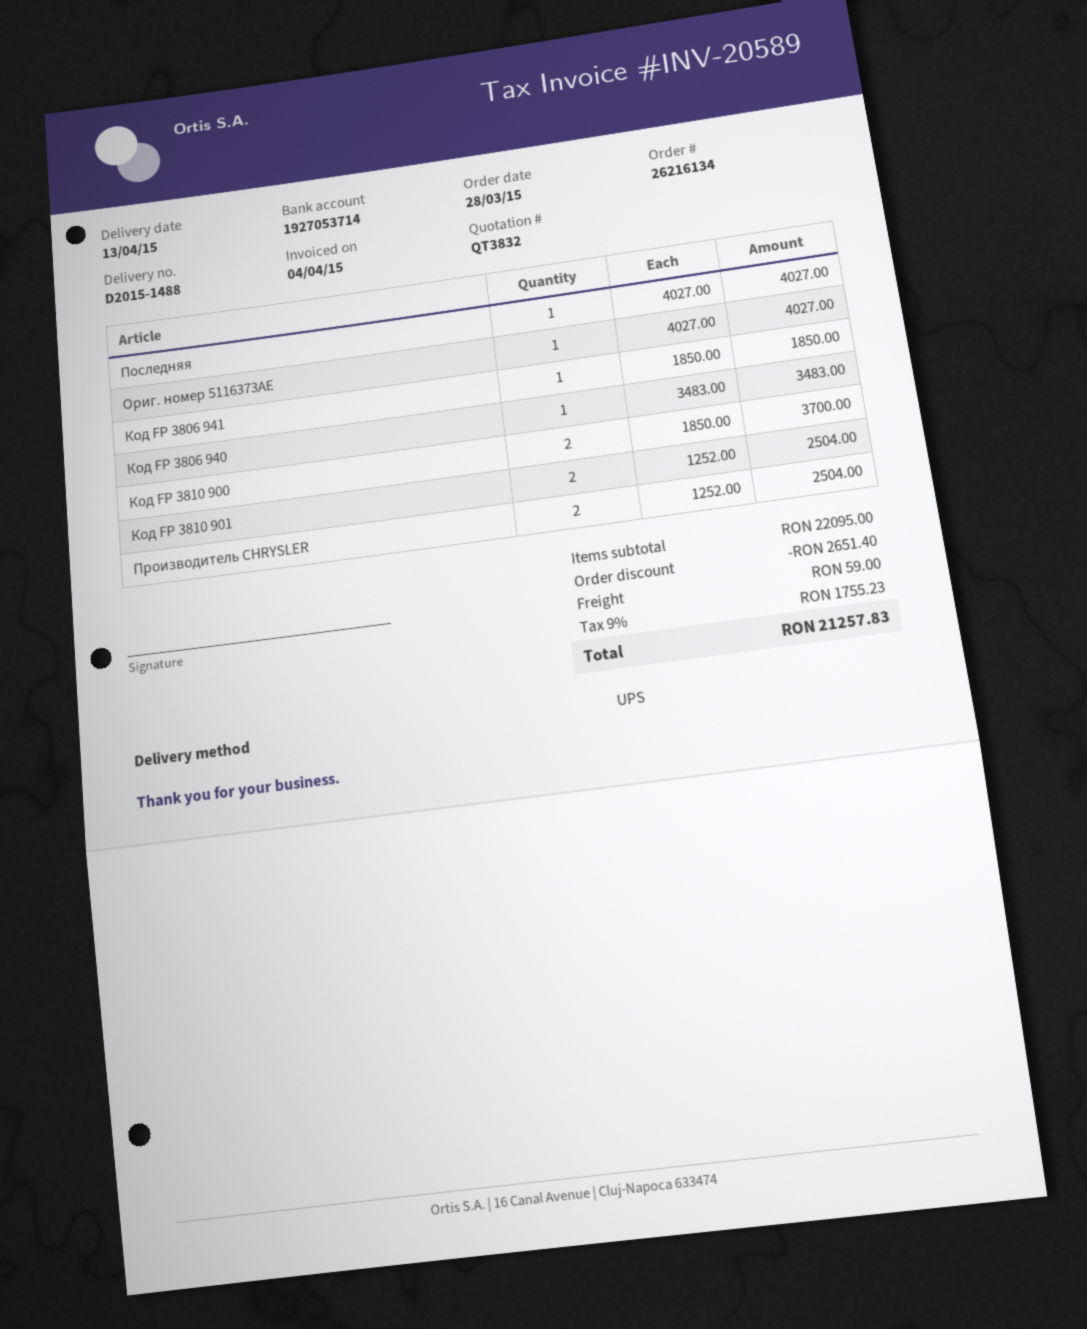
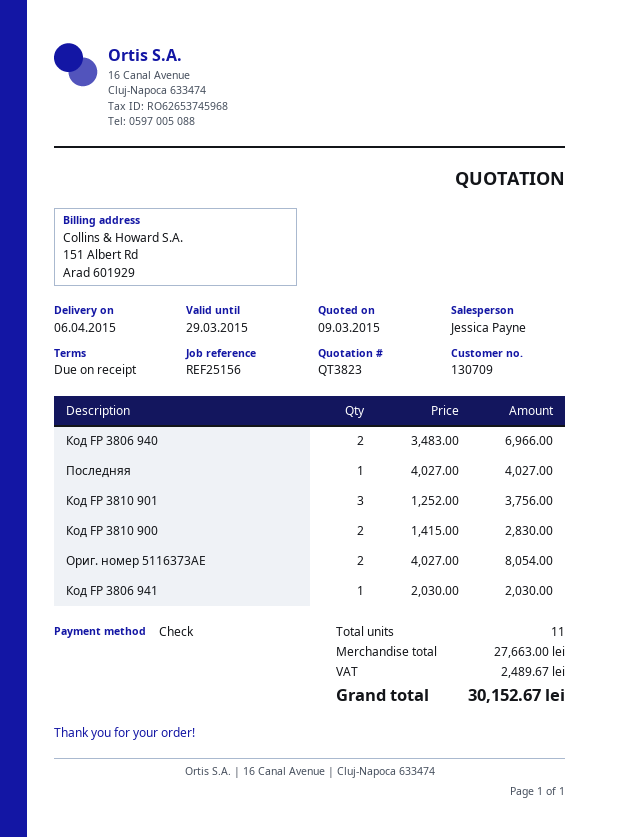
quote number: QT3832 -> QT3823
delivery date: 2015-04-13 -> 2015-04-06
Ориг. номер 5116373AE: 1 x 4027.00 = 4027.00 -> 2 x 4027.00 = 8054.00
Код FP 3806 941: 1 x 1850.00 = 1850.00 -> 1 x 2030.00 = 2030.00
Код FP 3806 940: 1 x 3483.00 = 3483.00 -> 2 x 3483.00 = 6966.00
Код FP 3810 900: 2 x 1850.00 = 3700.00 -> 2 x 1415.00 = 2830.00
Код FP 3810 901: 2 x 1252.00 = 2504.00 -> 3 x 1252.00 = 3756.00
Производитель CHRYSLER: 2 x 1252.00 = 2504.00 -> none
subtotal: 22095.00 -> 27663.00
discount: 2651.40 -> none
shipping: 59.00 -> none
tax: 1755.23 -> 2489.67
total: 21257.83 -> 30152.67

